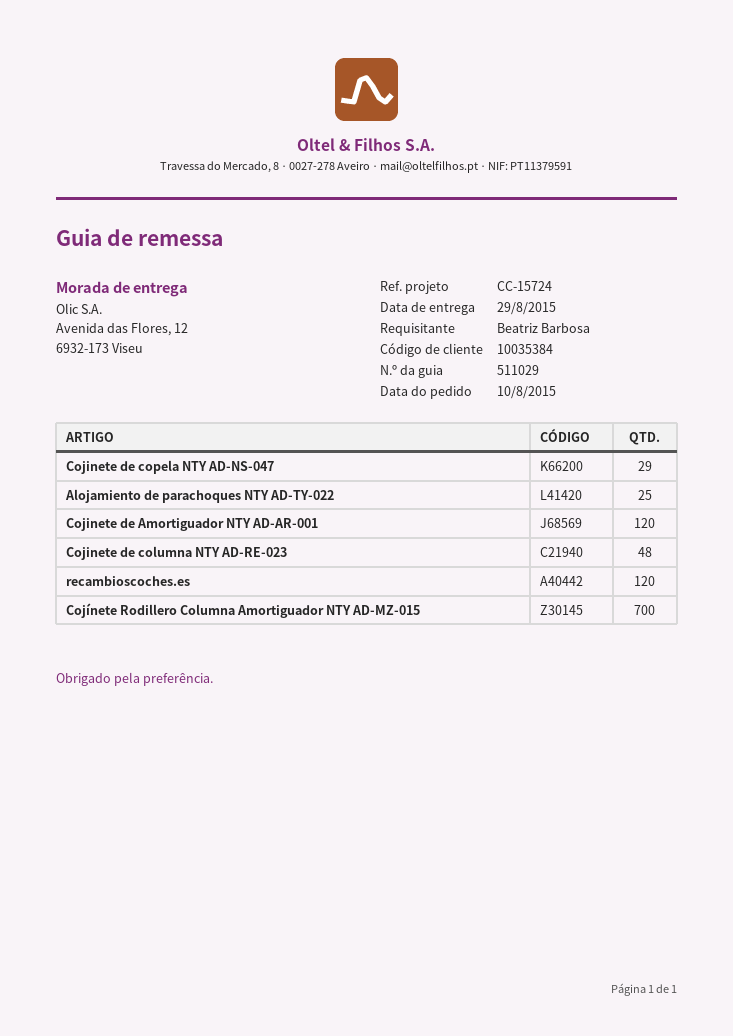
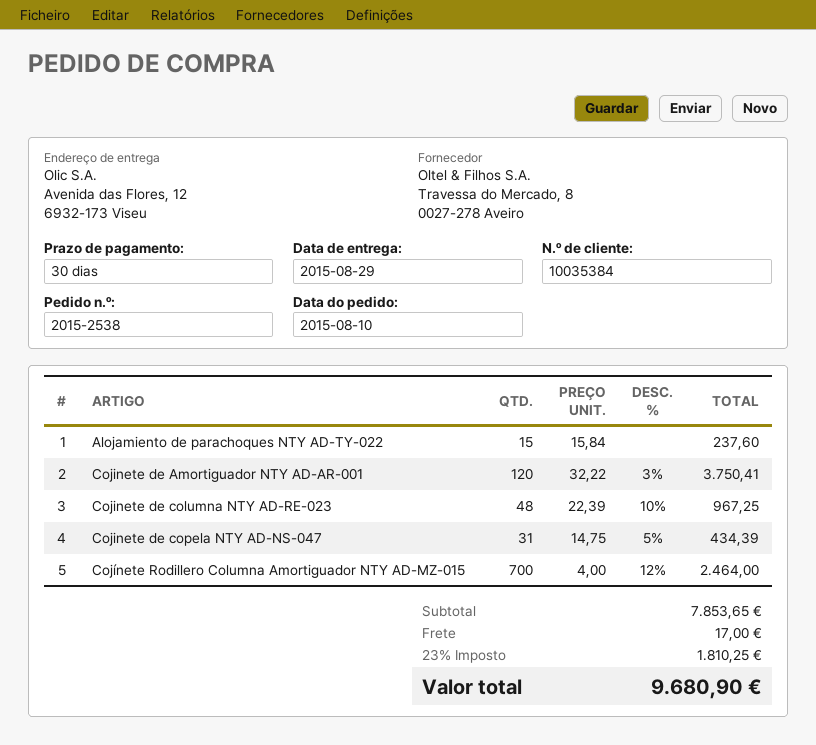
Cojinete de copela NTY AD-NS-047: 29 -> 31
Alojamiento de parachoques NTY AD-TY-022: 25 -> 15
recambioscoches.es: 120 -> none

